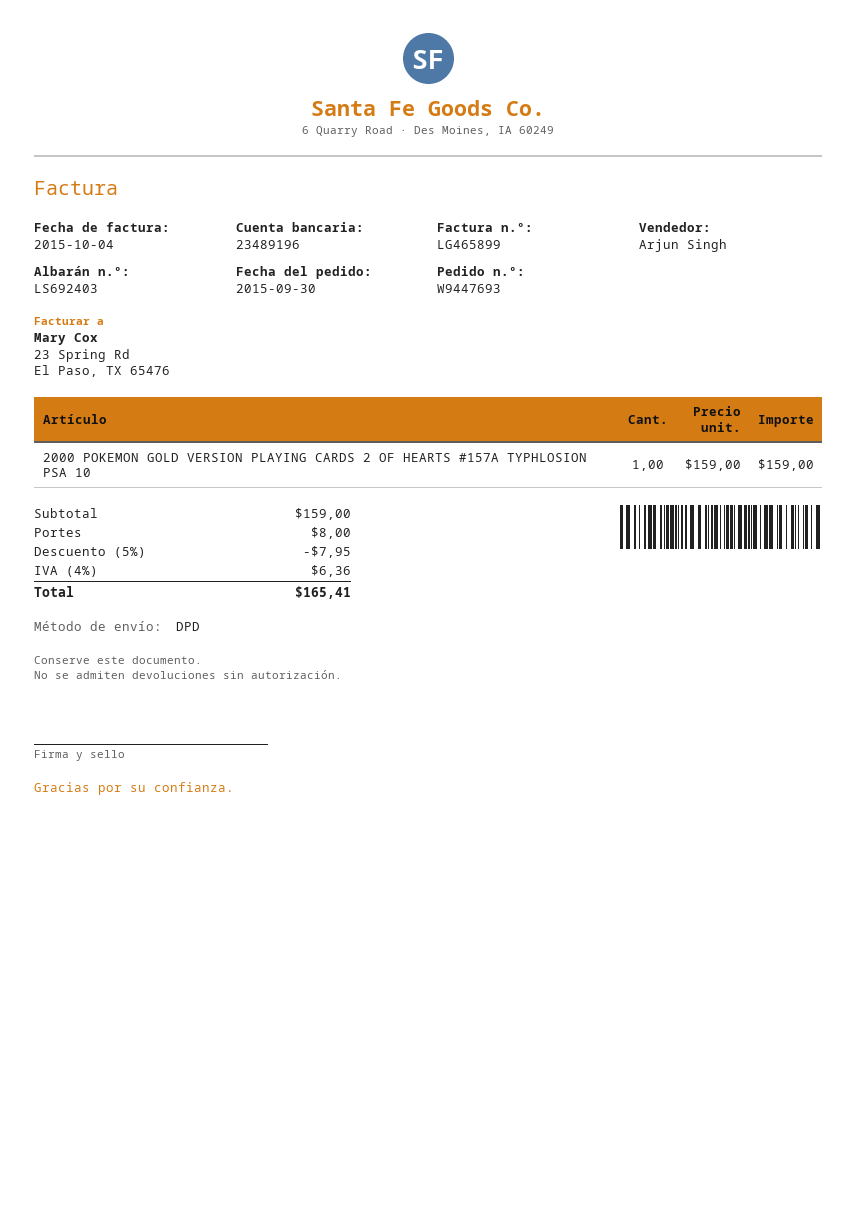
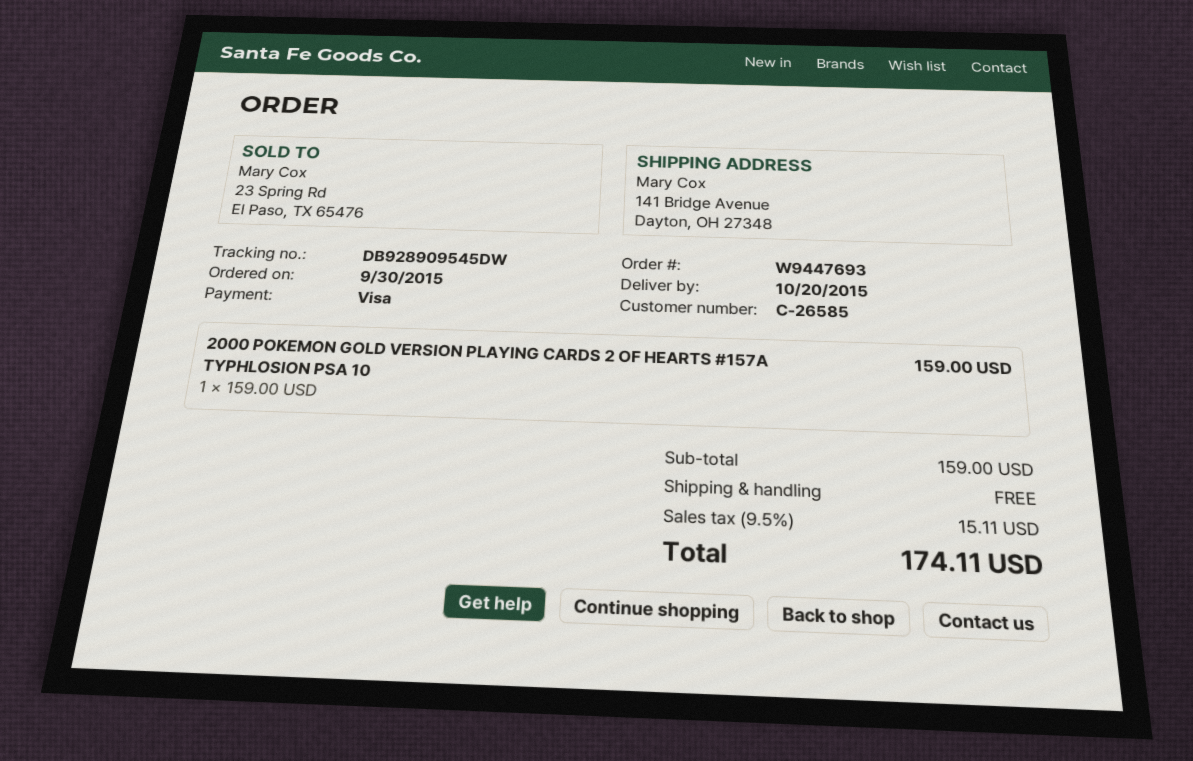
discount: 5% = 7.95 -> none
shipping: 8.00 -> 0.00
tax: 4% = 6.36 -> 9.5% = 15.11
total: 165.41 -> 174.11

